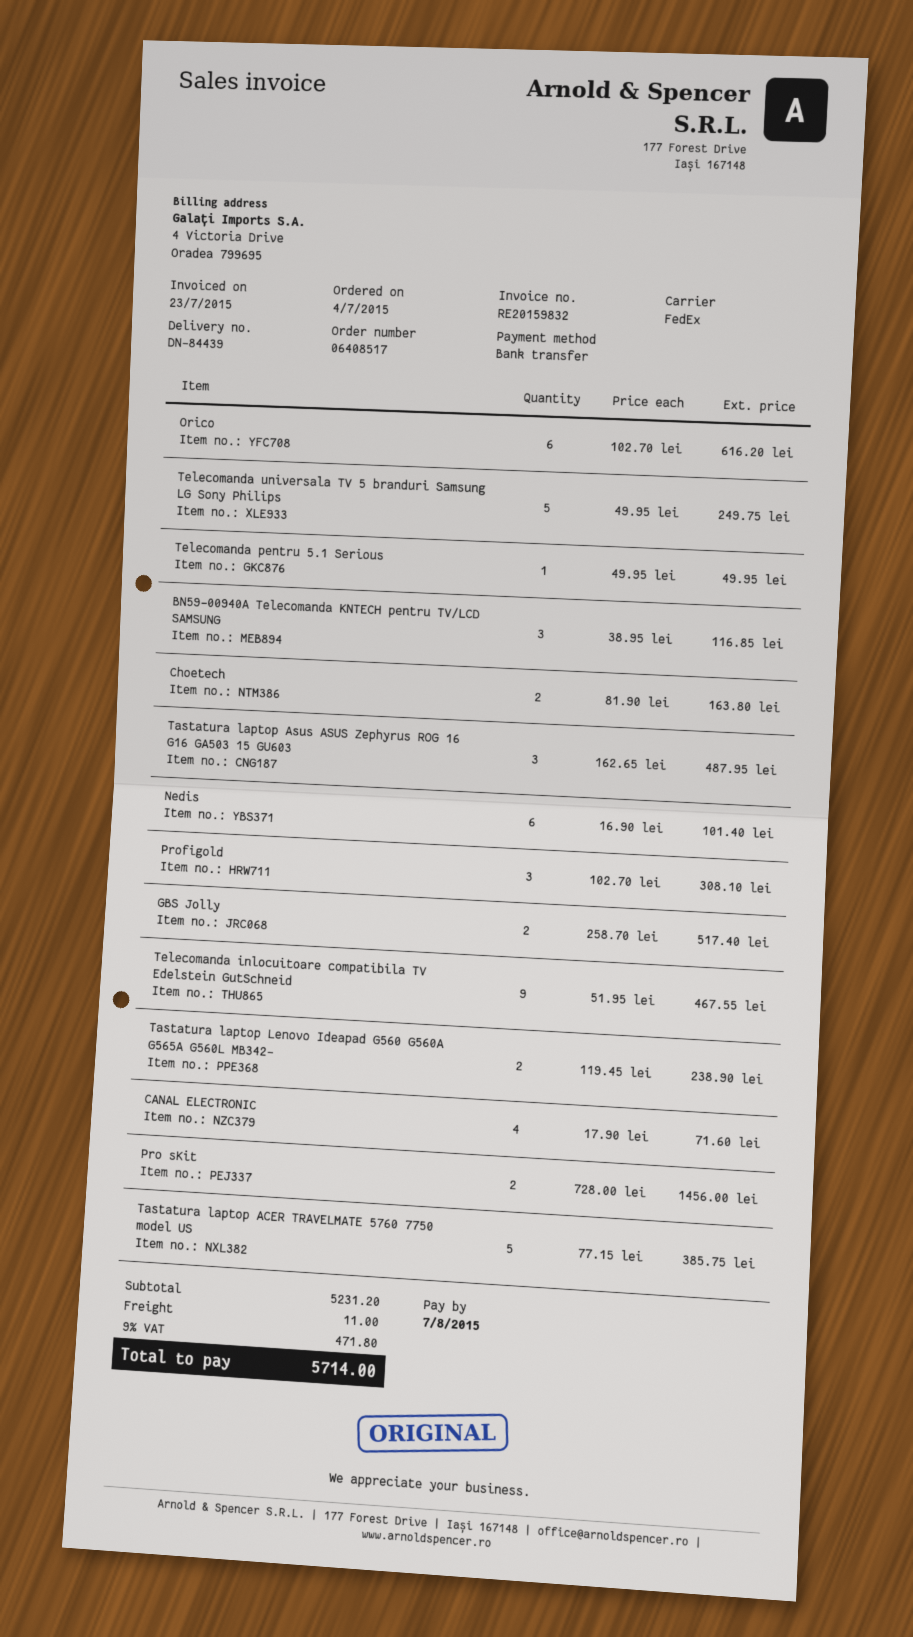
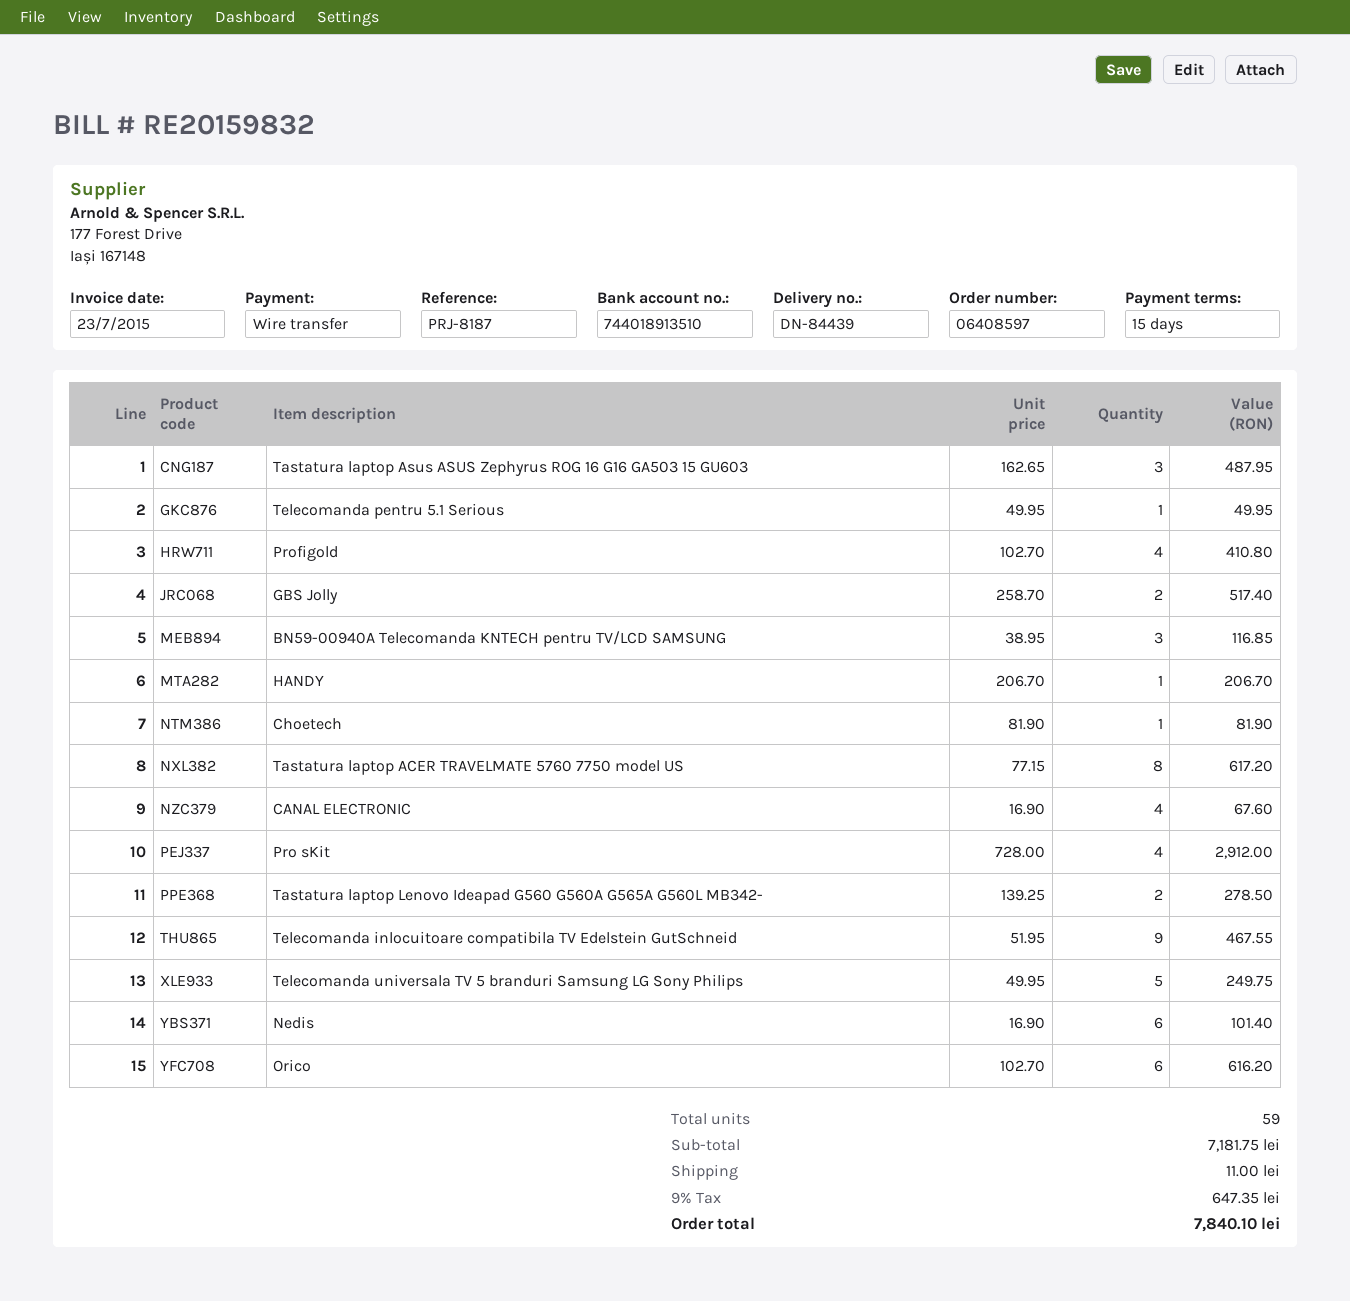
order number: 06408517 -> 06408597
Choetech: 2 x 81.90 = 163.80 -> 1 x 81.90 = 81.90
Profigold: 3 x 102.70 = 308.10 -> 4 x 102.70 = 410.80
Tastatura laptop Lenovo Ideapad G560 G560A G565A G560L MB342-: 2 x 119.45 = 238.90 -> 2 x 139.25 = 278.50
CANAL ELECTRONIC: 4 x 17.90 = 71.60 -> 4 x 16.90 = 67.60
Pro sKit: 2 x 728.00 = 1456.00 -> 4 x 728.00 = 2912.00
Tastatura laptop ACER TRAVELMATE 5760 7750 model US: 5 x 77.15 = 385.75 -> 8 x 77.15 = 617.20
HANDY: none -> 1 x 206.70 = 206.70
subtotal: 5231.20 -> 7181.75
tax: 9% = 471.80 -> 9% = 647.35
total: 5714.00 -> 7840.10

